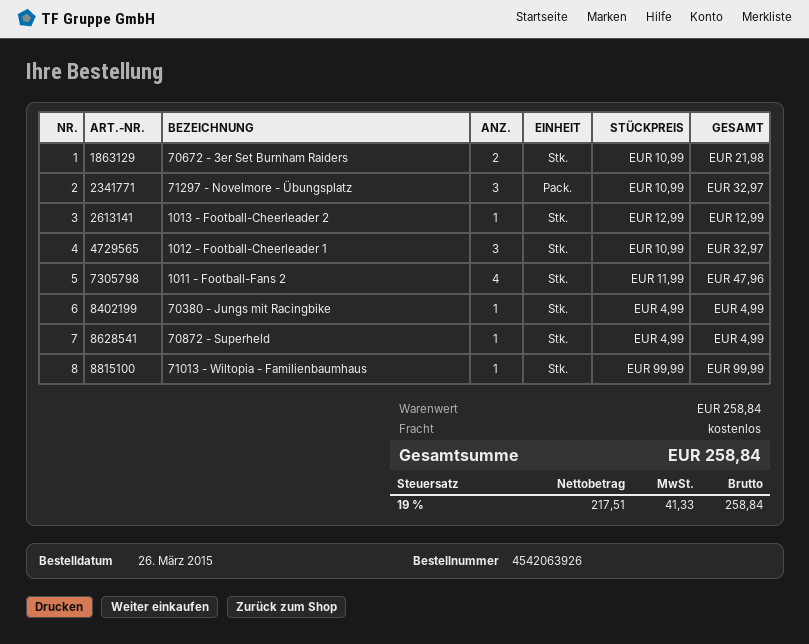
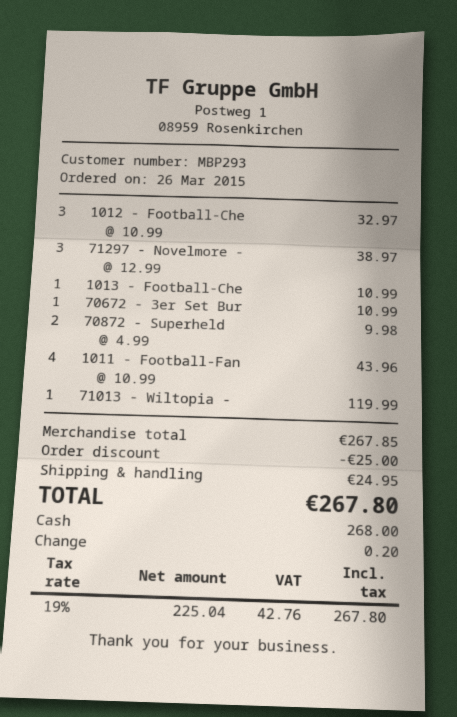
70672 - 3er Set Burnham Raiders: 2 x 10.99 = 21.98 -> 1 x 10.99 = 10.99
71297 - Novelmore - Übungsplatz: 3 x 10.99 = 32.97 -> 3 x 12.99 = 38.97
1013 - Football-Cheerleader 2: 1 x 12.99 = 12.99 -> 1 x 10.99 = 10.99
1011 - Football-Fans 2: 4 x 11.99 = 47.96 -> 4 x 10.99 = 43.96
70380 - Jungs mit Racingbike: 1 x 4.99 = 4.99 -> none
70872 - Superheld: 1 x 4.99 = 4.99 -> 2 x 4.99 = 9.98
71013 - Wiltopia - Familienbaumhaus: 1 x 99.99 = 99.99 -> 1 x 119.99 = 119.99
subtotal: 258.84 -> 267.85
discount: none -> 25.00
shipping: 0.00 -> 24.95
net: 217.51 -> 225.04
tax: 19% = 41.33 -> 19% = 42.76
total: 258.84 -> 267.80

